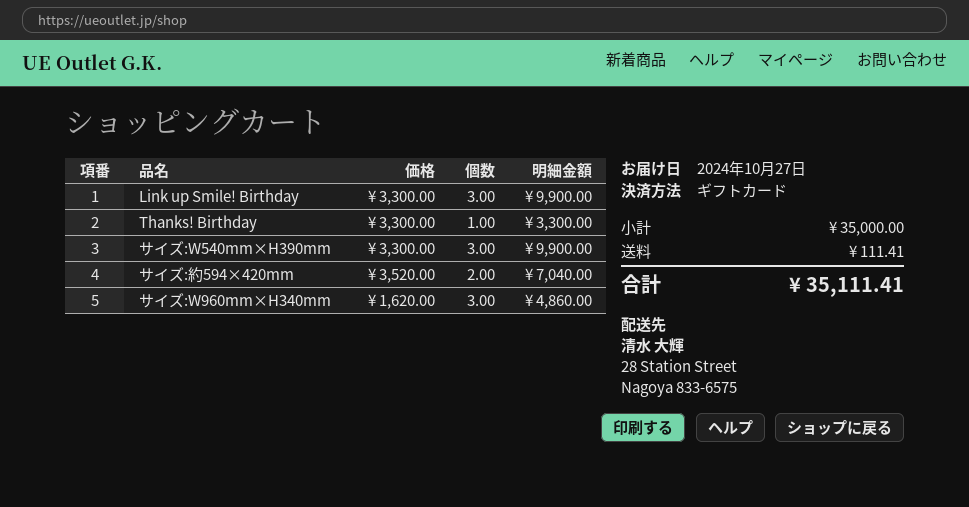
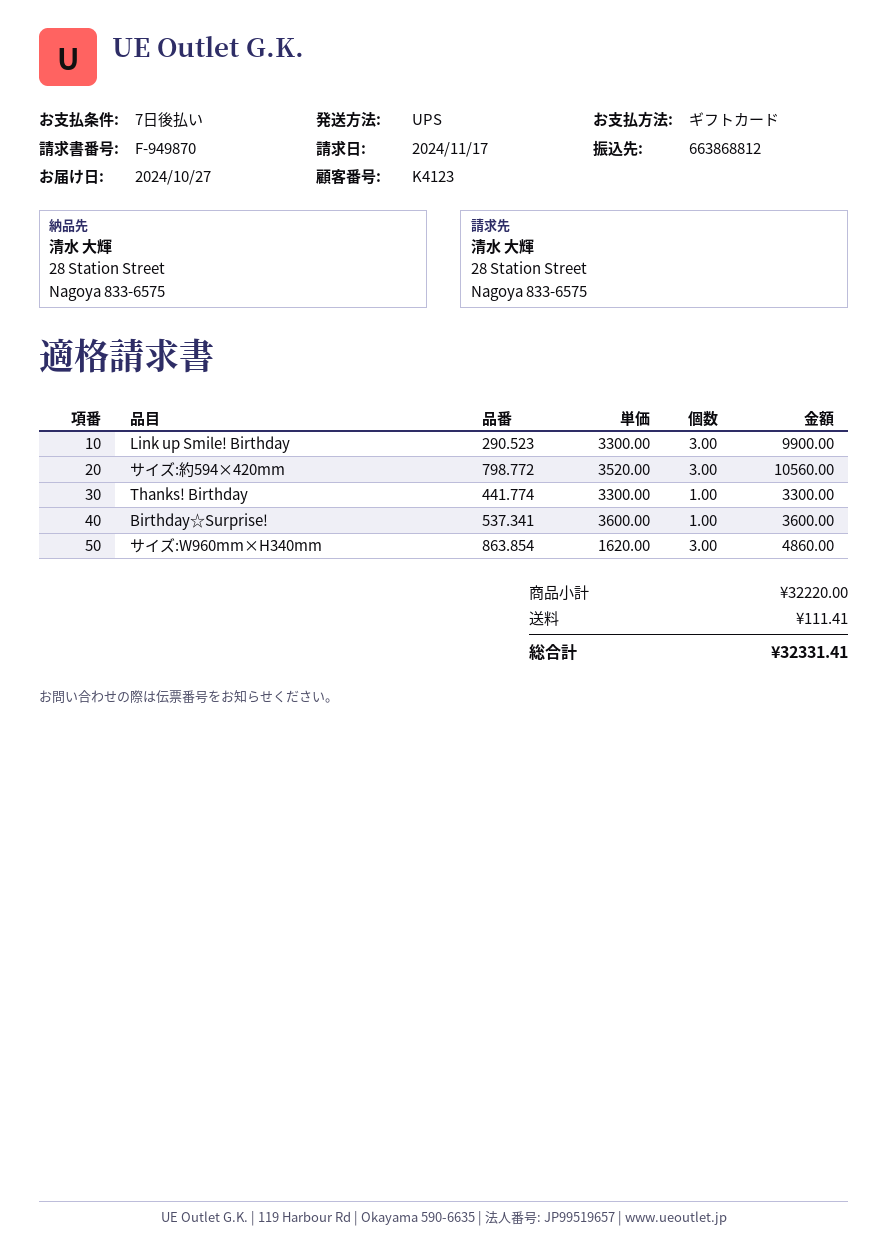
サイズ:W540mm×H390mm: 3 x 3300.00 = 9900.00 -> none
サイズ:約594×420mm: 2 x 3520.00 = 7040.00 -> 3 x 3520.00 = 10560.00
Birthday☆Surprise!: none -> 1 x 3600.00 = 3600.00
subtotal: 35000.00 -> 32220.00
total: 35111.41 -> 32331.41

